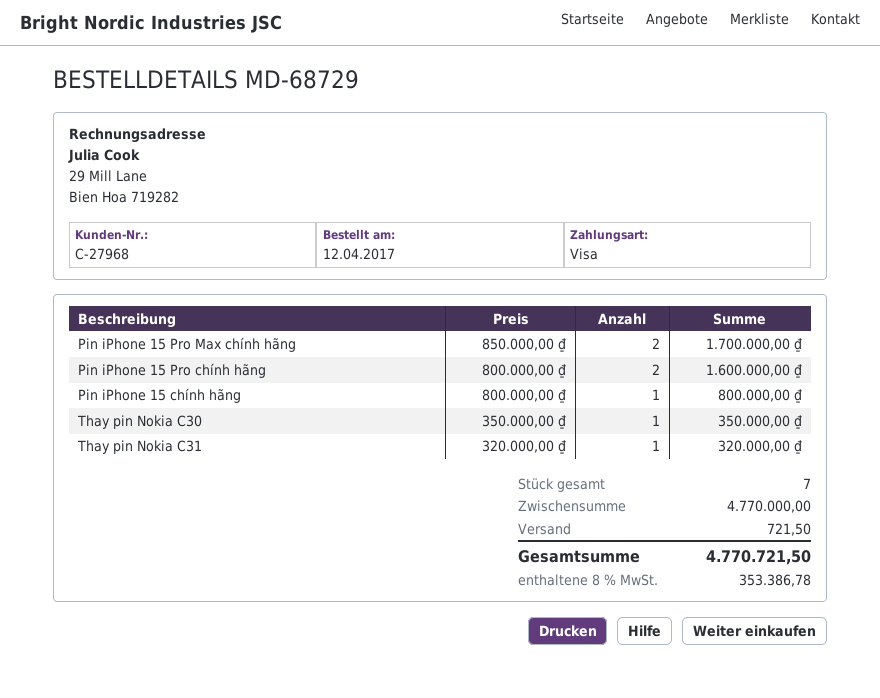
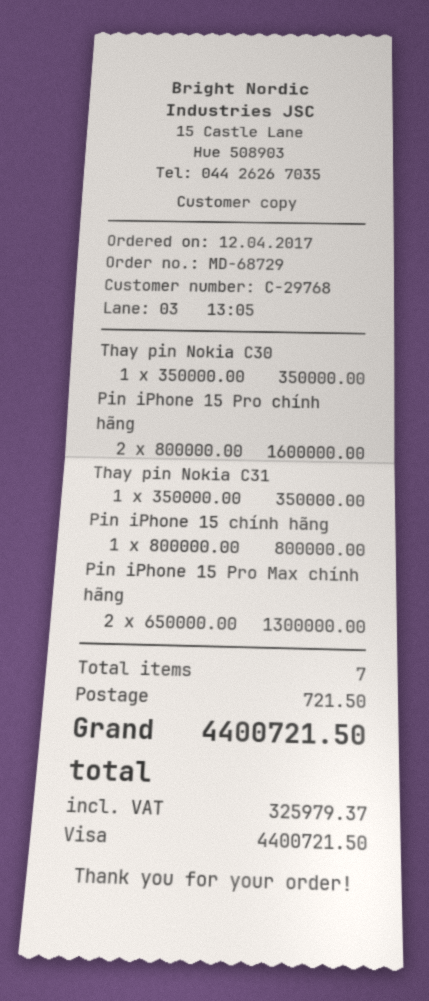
customer number: C-27968 -> C-29768
Pin iPhone 15 Pro Max chính hãng: 2 x 850000.00 = 1700000.00 -> 2 x 650000.00 = 1300000.00
Thay pin Nokia C31: 1 x 320000.00 = 320000.00 -> 1 x 350000.00 = 350000.00
tax: 353386.78 -> 325979.37
total: 4770721.50 -> 4400721.50

